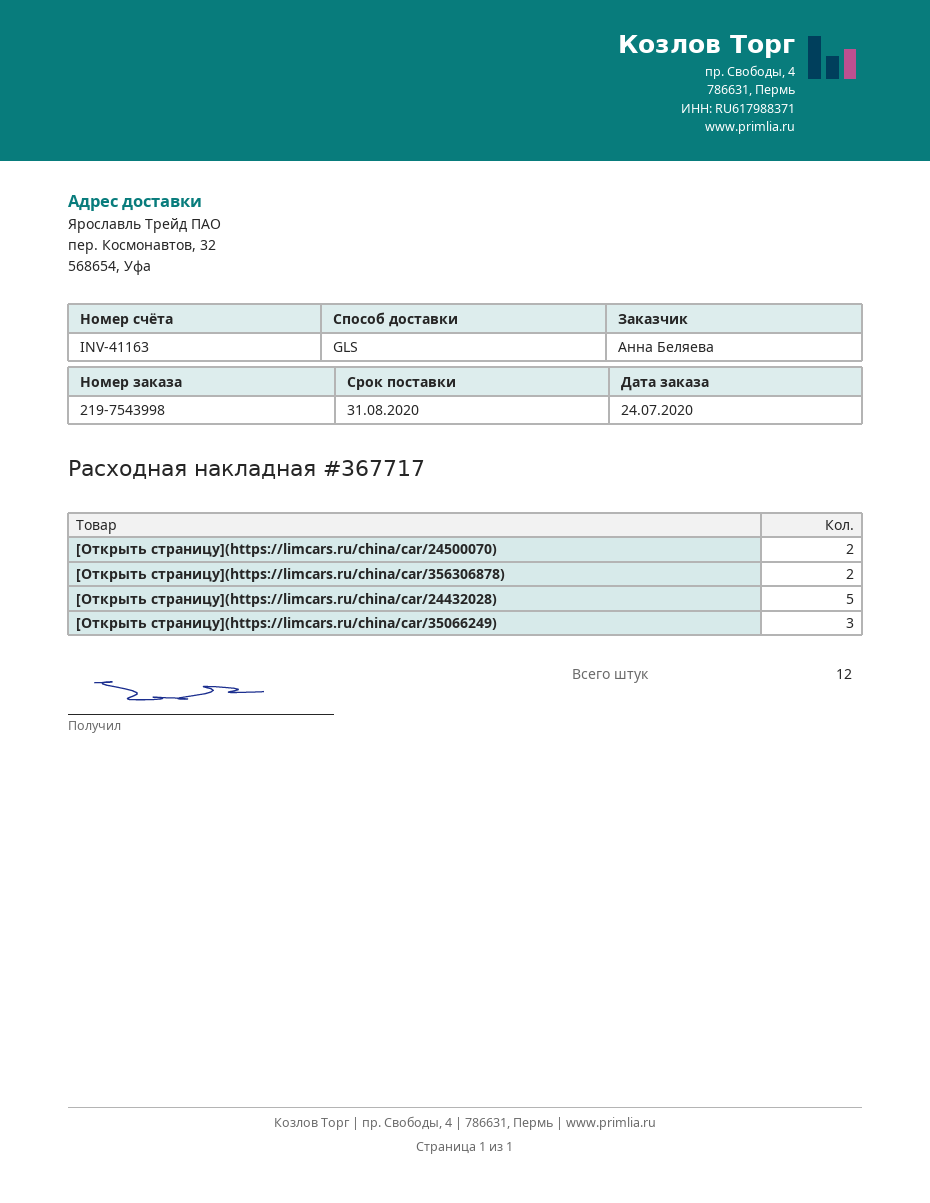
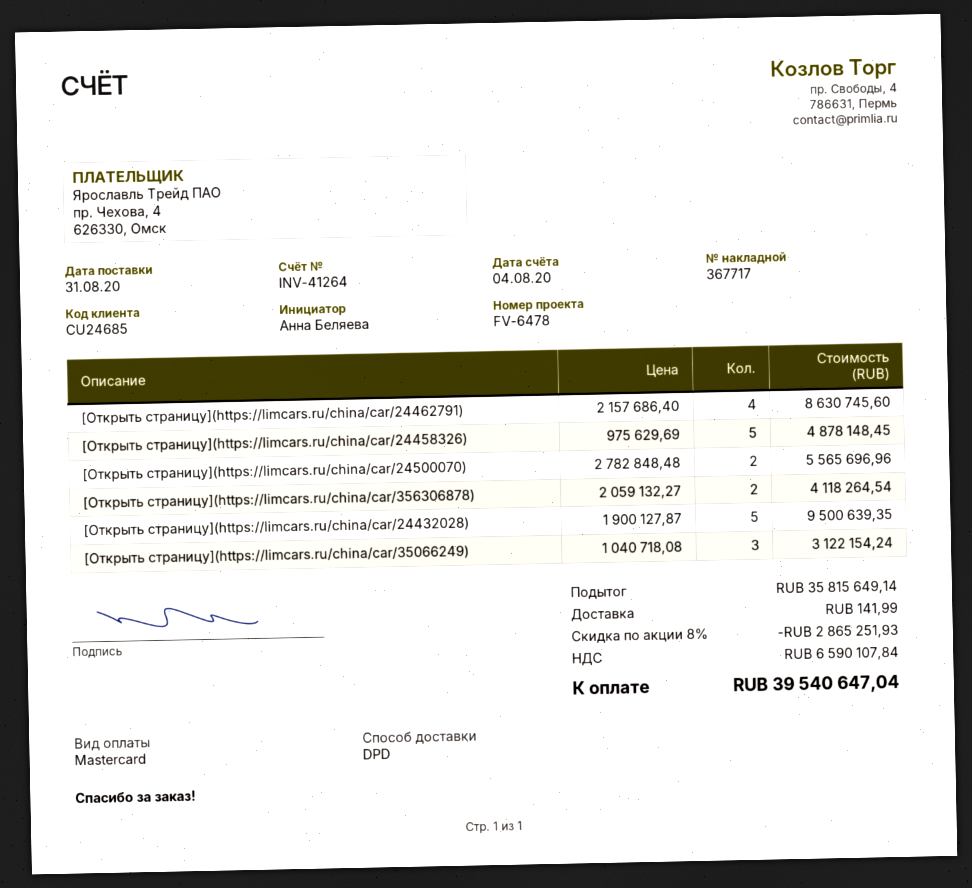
invoice number: INV-41163 -> INV-41264
shipping method: GLS -> DPD
[Открыть страницу](https://limcars.ru/china/car/24462791): none -> 4
[Открыть страницу](https://limcars.ru/china/car/24458326): none -> 5

